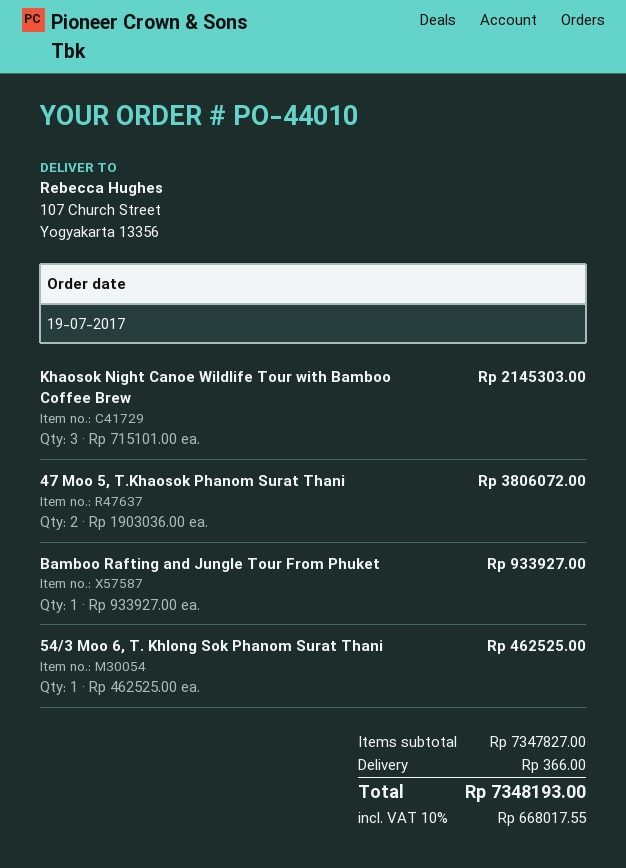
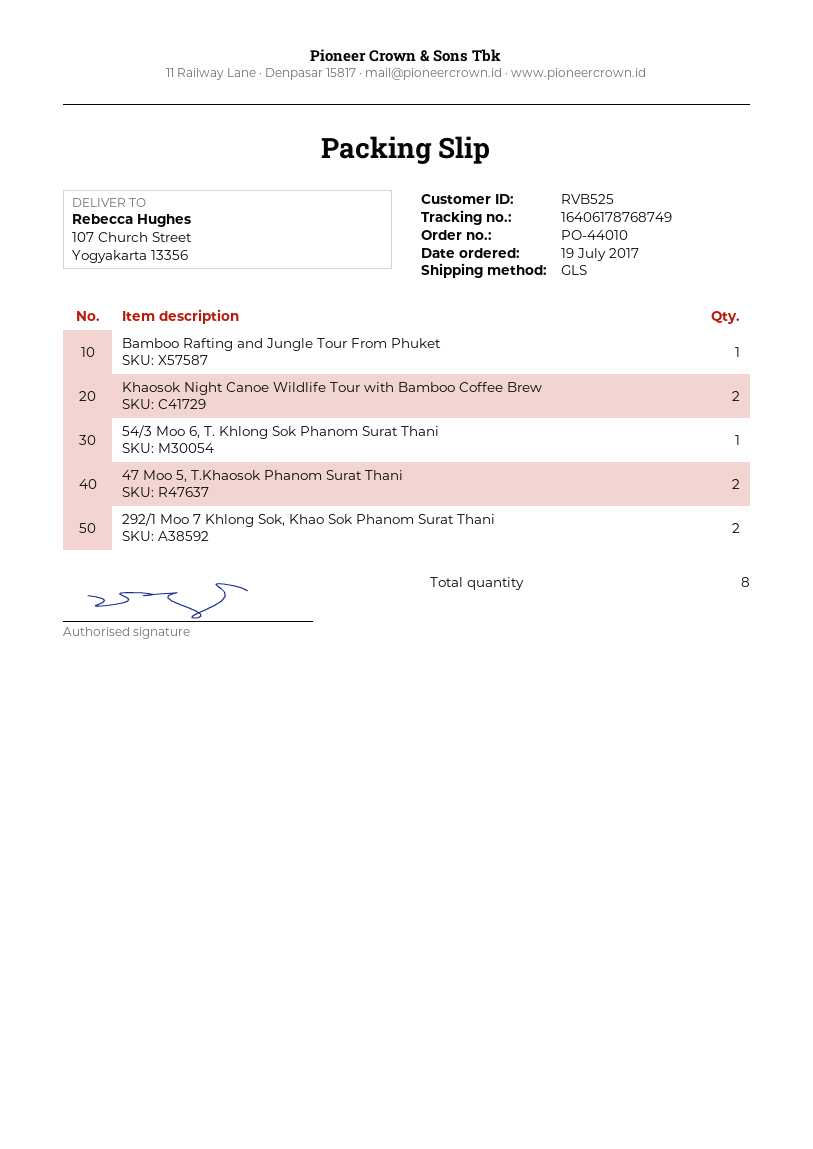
Khaosok Night Canoe Wildlife Tour with Bamboo Coffee Brew: 3 -> 2
292/1 Moo 7 Khlong Sok, Khao Sok Phanom Surat Thani: none -> 2

